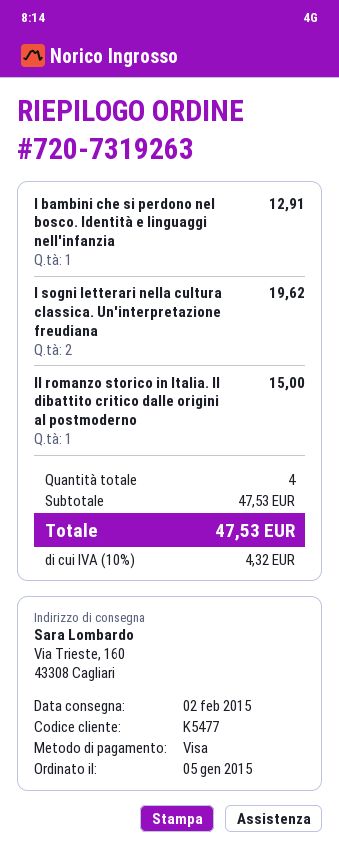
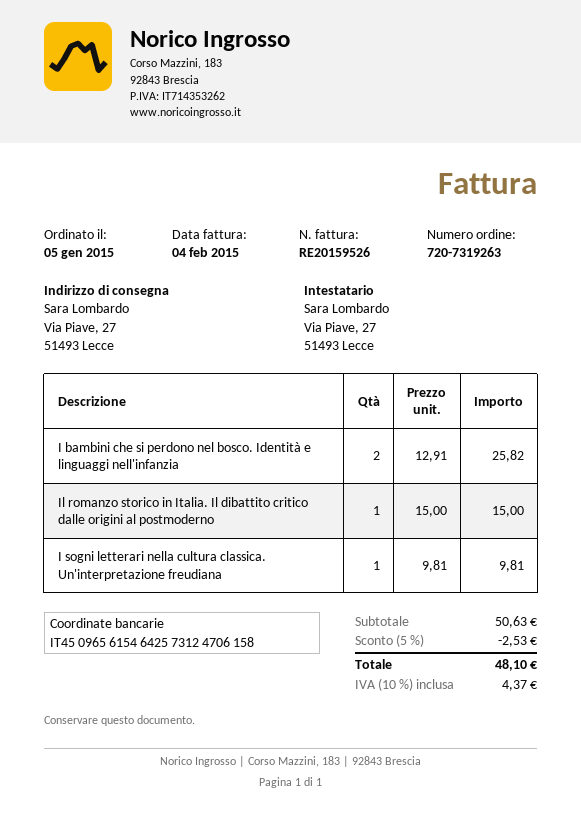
ship to: Via Trieste, 160, 43308 Cagliari -> Via Piave, 27, 51493 Lecce
I bambini che si perdono nel bosco. Identità e linguaggi nell'infanzia: 1 for 12.91 -> 2 for 25.82
I sogni letterari nella cultura classica. Un'interpretazione freudiana: 2 for 19.62 -> 1 for 9.81
subtotal: 47.53 -> 50.63
discount: none -> 5% = 2.53
tax: 10% = 4.32 -> 10% = 4.37
total: 47.53 -> 48.10

